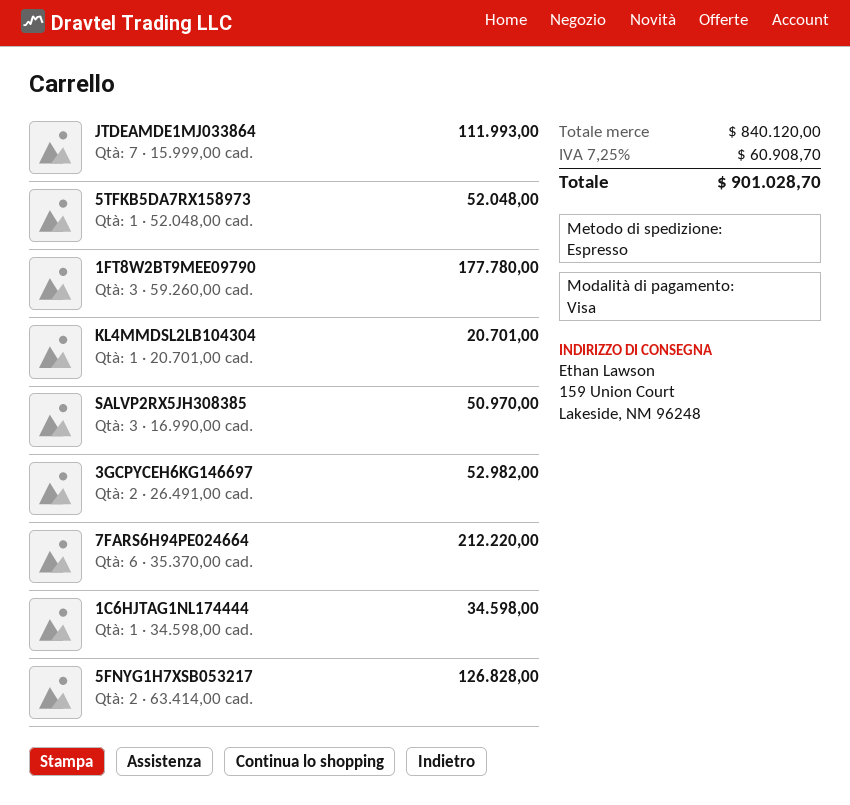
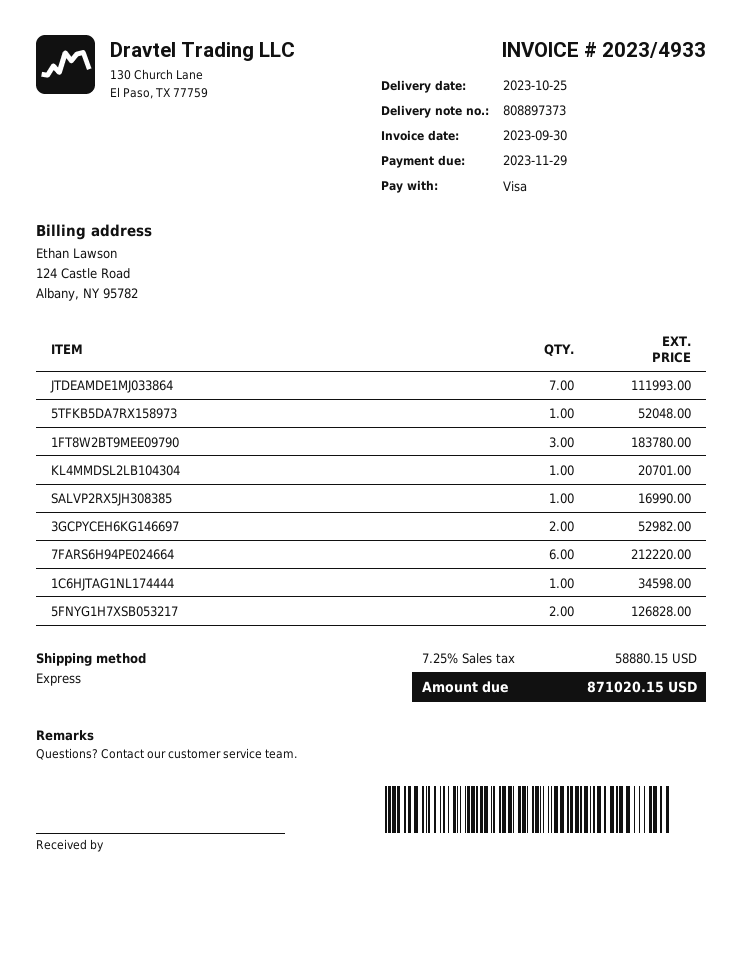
1FT8W2BT9MEE09790: 3 for 177780.00 -> 3 for 183780.00
SALVP2RX5JH308385: 3 for 50970.00 -> 1 for 16990.00
tax: 7.25% = 60908.70 -> 7.25% = 58880.15
total: 901028.70 -> 871020.15

